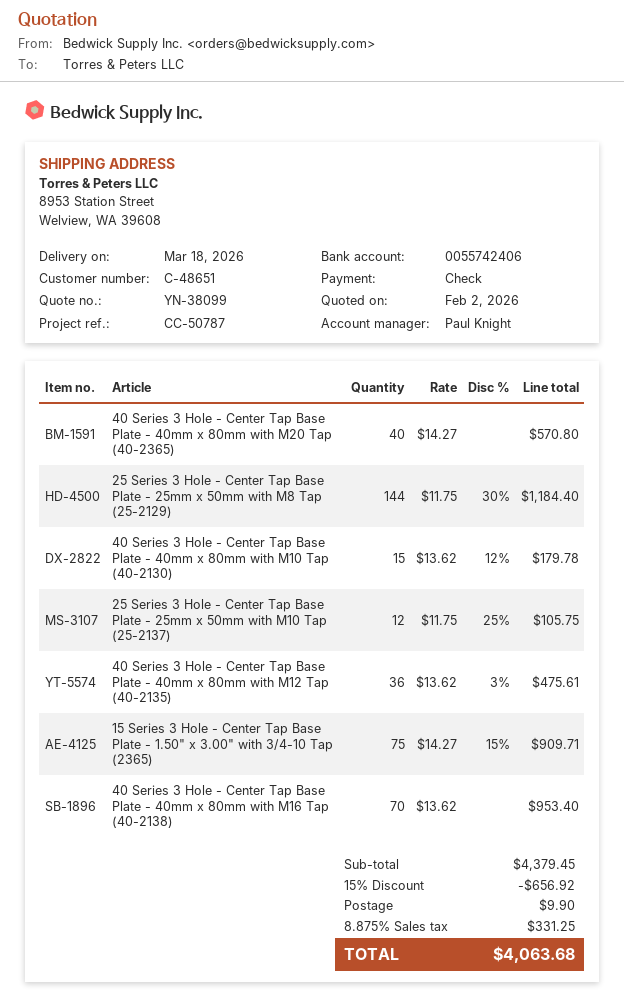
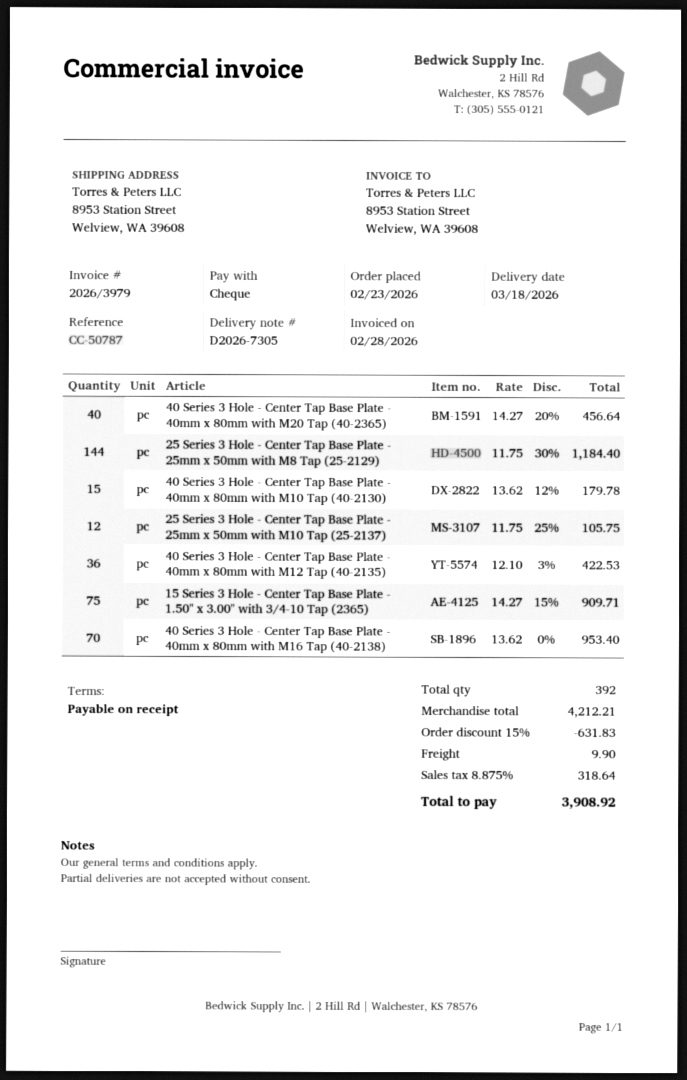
40 Series 3 Hole - Center Tap Base Plate - 40mm x 80mm with M20 Tap (40-2365): 40 x 14.27 = 570.80 -> 40 x 14.27 - 20% = 456.64
40 Series 3 Hole - Center Tap Base Plate - 40mm x 80mm with M12 Tap (40-2135): 36 x 13.62 - 3% = 475.61 -> 36 x 12.10 - 3% = 422.53
subtotal: 4379.45 -> 4212.21
discount: 15% = 656.92 -> 15% = 631.83
tax: 8.875% = 331.25 -> 8.875% = 318.64
total: 4063.68 -> 3908.92

